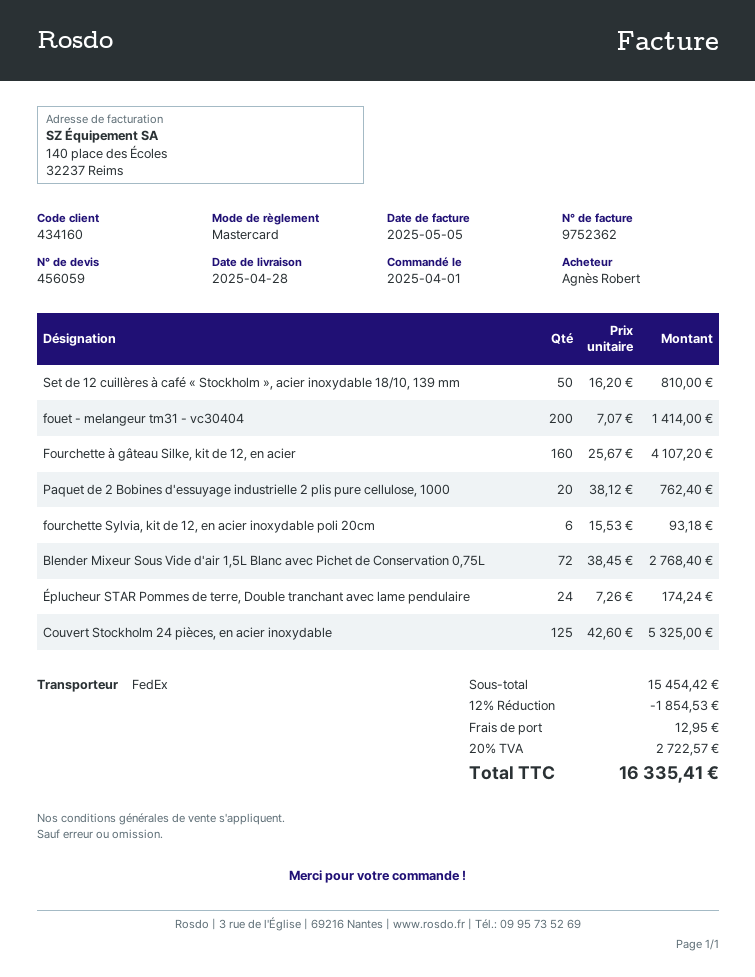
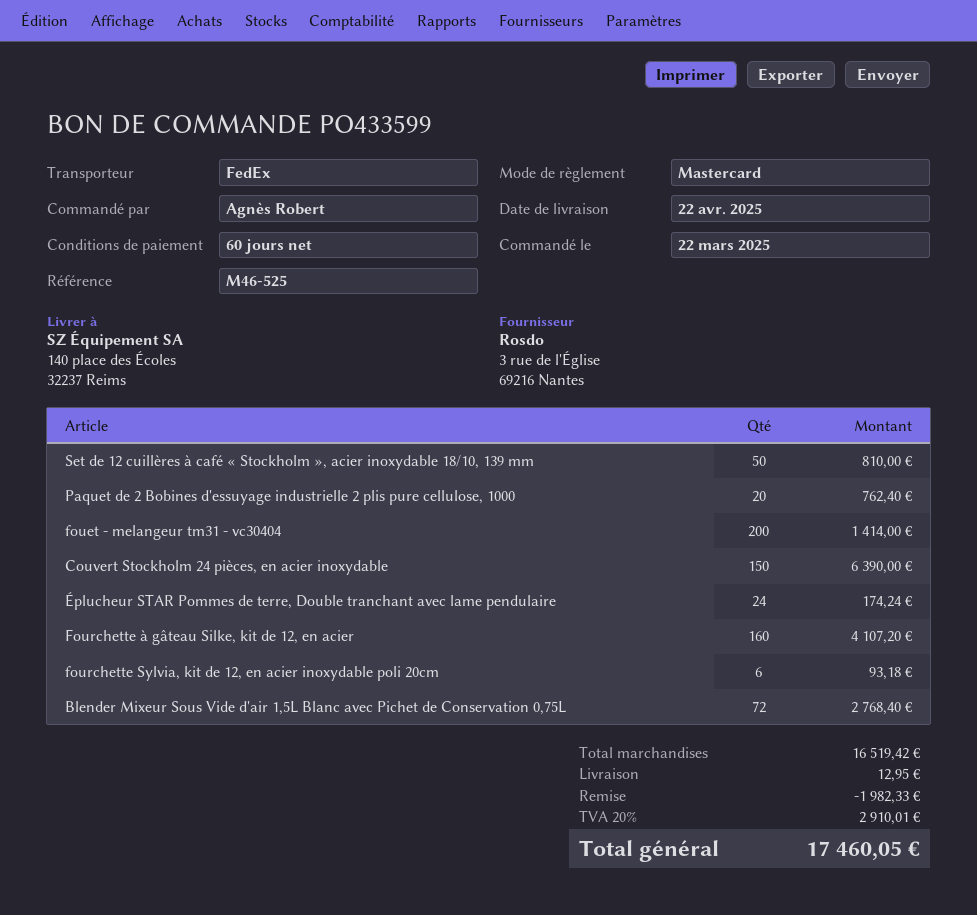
order date: 2025-04-01 -> 2025-03-22
delivery date: 2025-04-28 -> 2025-04-22
Couvert Stockholm 24 pièces, en acier inoxydable: 125 for 5325.00 -> 150 for 6390.00
subtotal: 15454.42 -> 16519.42
discount: 1854.53 -> 1982.33
tax: 20% = 2722.57 -> 20% = 2910.01
total: 16335.41 -> 17460.05

